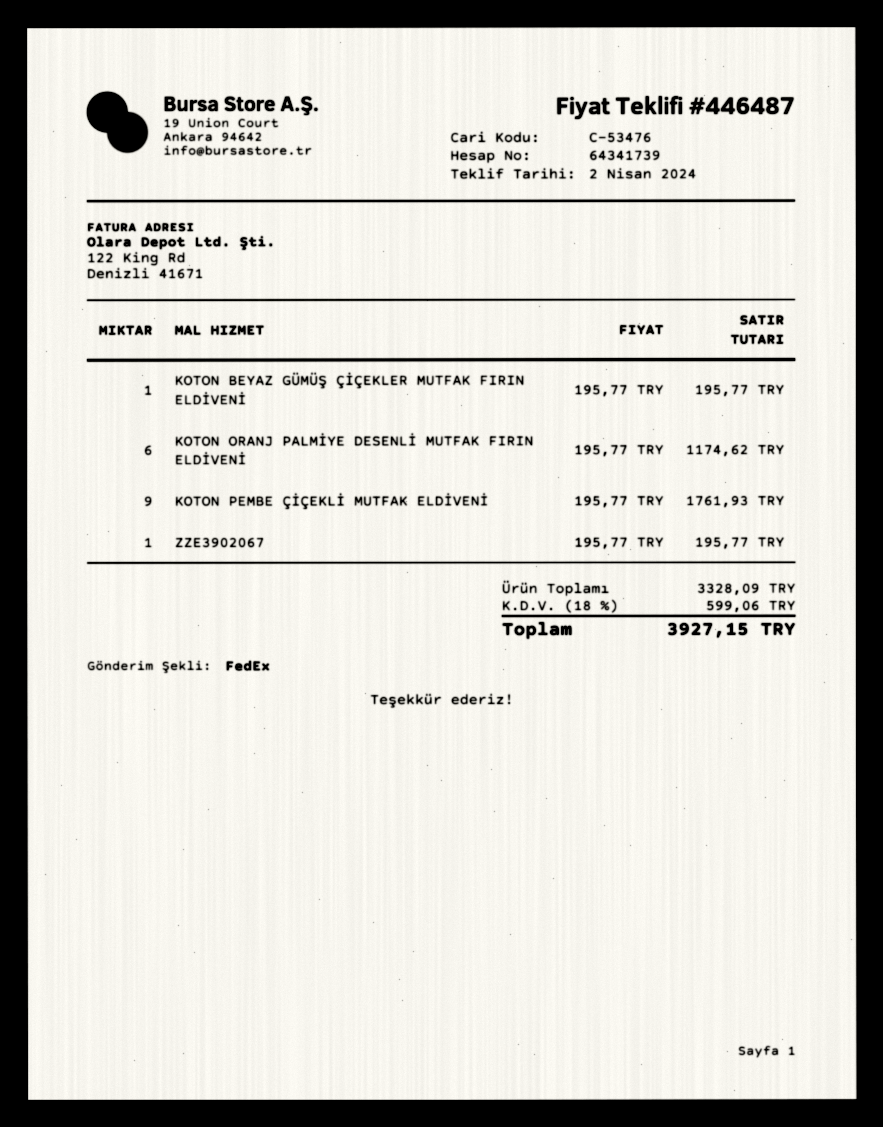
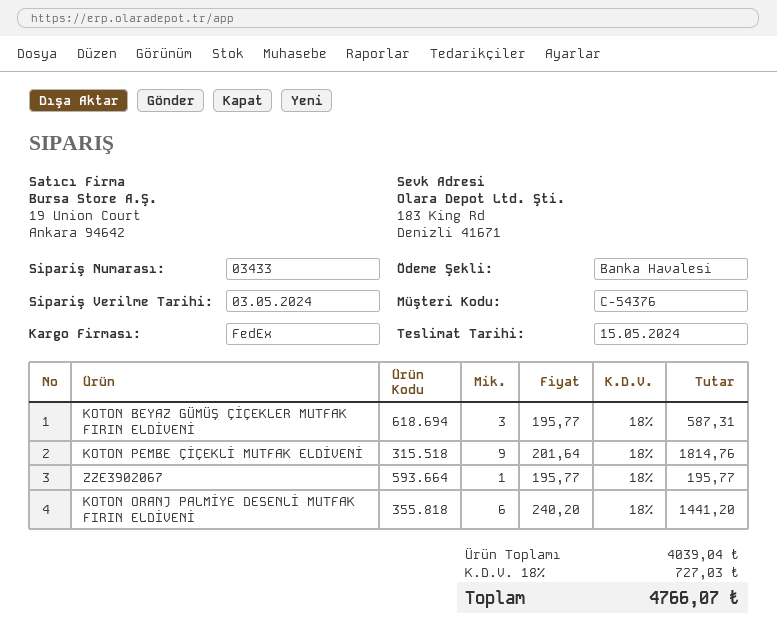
customer number: C-53476 -> C-54376
KOTON BEYAZ GÜMÜŞ ÇİÇEKLER MUTFAK FIRIN ELDİVENİ: 1 x 195.77 = 195.77 -> 3 x 195.77 = 587.31
KOTON ORANJ PALMİYE DESENLİ MUTFAK FIRIN ELDİVENİ: 6 x 195.77 = 1174.62 -> 6 x 240.20 = 1441.20
KOTON PEMBE ÇİÇEKLİ MUTFAK ELDİVENİ: 9 x 195.77 = 1761.93 -> 9 x 201.64 = 1814.76
subtotal: 3328.09 -> 4039.04
tax: 18% = 599.06 -> 18% = 727.03
total: 3927.15 -> 4766.07

